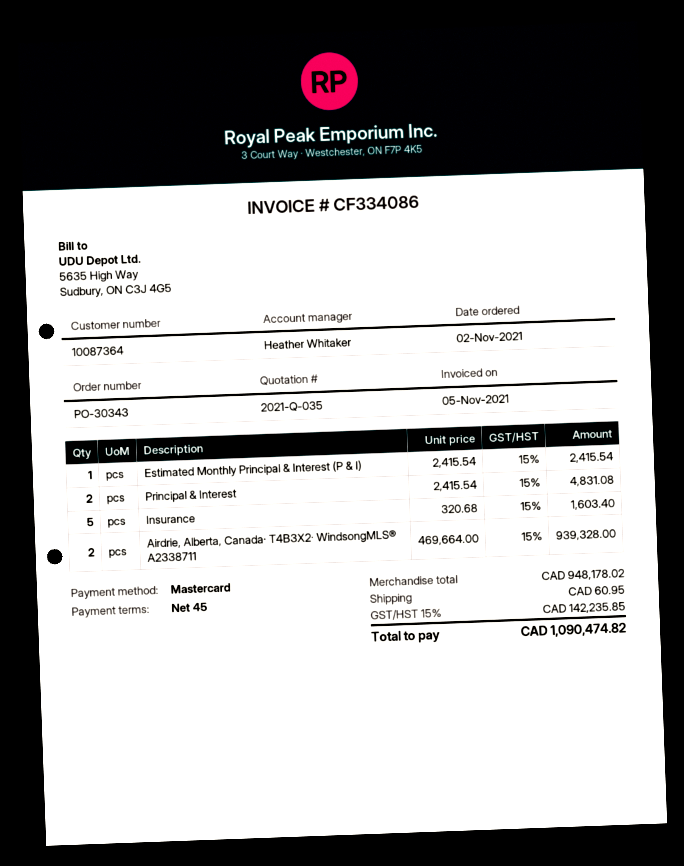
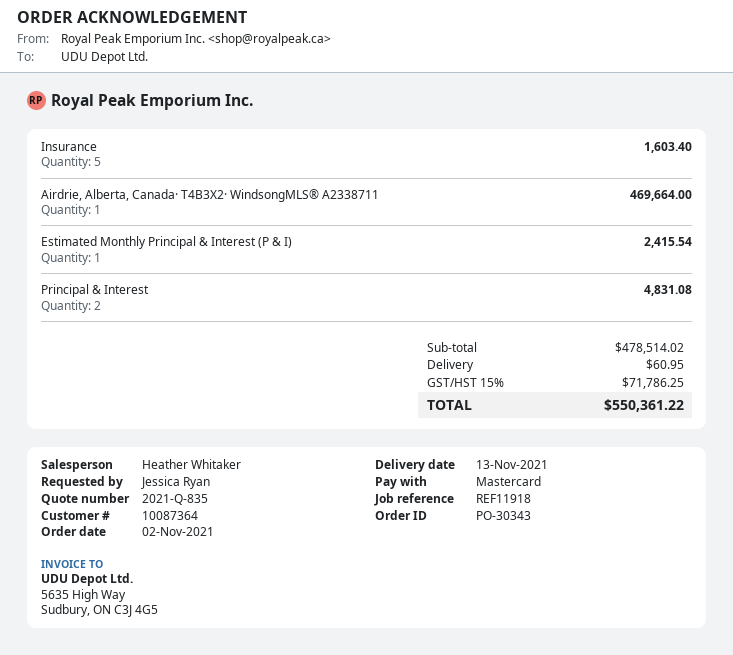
quote number: 2021-Q-035 -> 2021-Q-835
Airdrie, Alberta, Canada· T4B3X2· WindsongMLS® A2338711: 2 for 939328.00 -> 1 for 469664.00
subtotal: 948178.02 -> 478514.02
tax: 15% = 142235.85 -> 15% = 71786.25
total: 1090474.82 -> 550361.22

